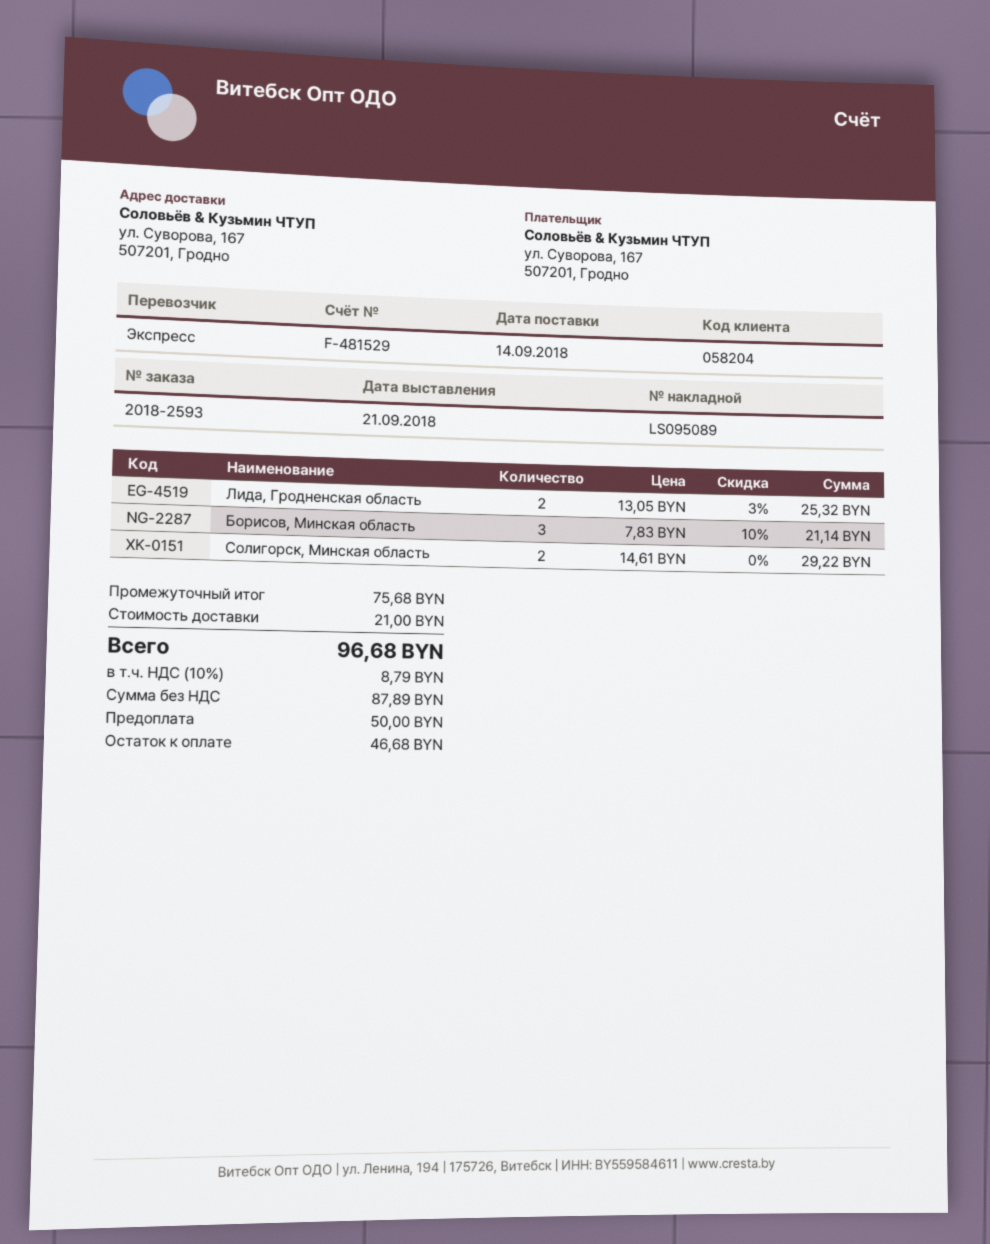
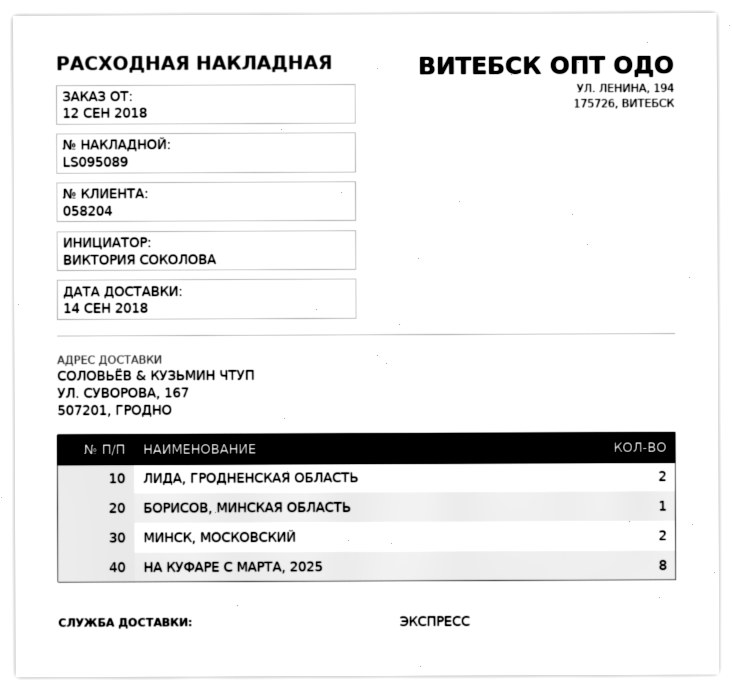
Борисов, Минская область: 3 -> 1
Солигорск, Минская область: 2 -> none
МИНСК, МОСКОВСКИЙ: none -> 2
НА КУФАРЕ С МАРТА, 2025: none -> 8

